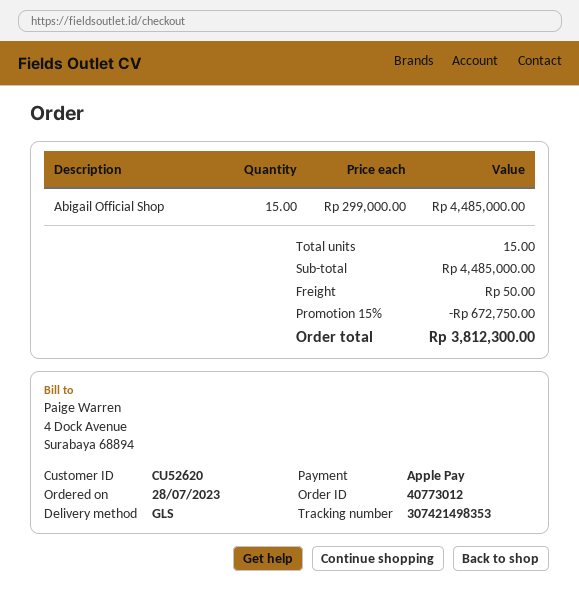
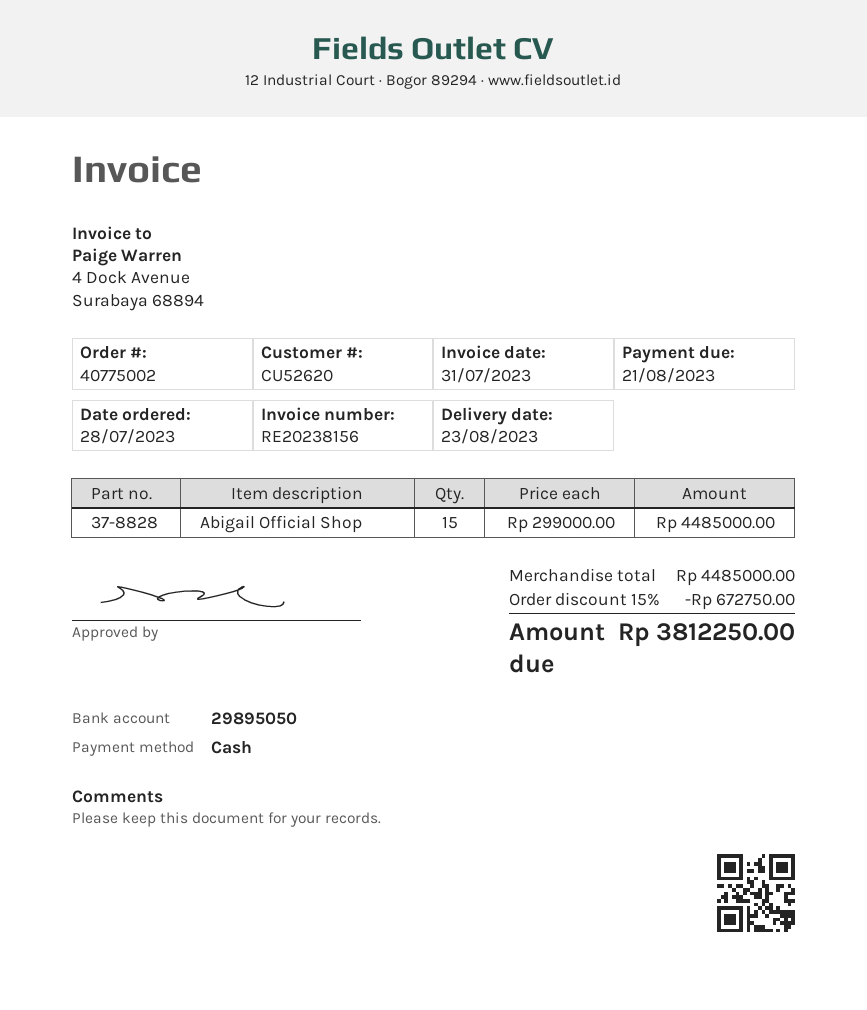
order number: 40773012 -> 40775002
payment method: Apple Pay -> cash
shipping: 50.00 -> none
total: 3812300.00 -> 3812250.00

